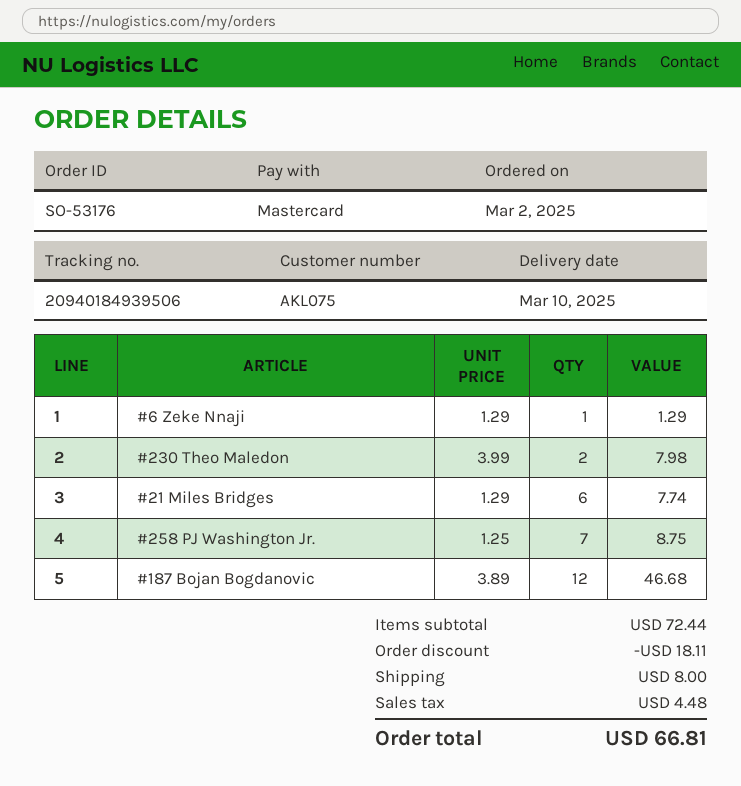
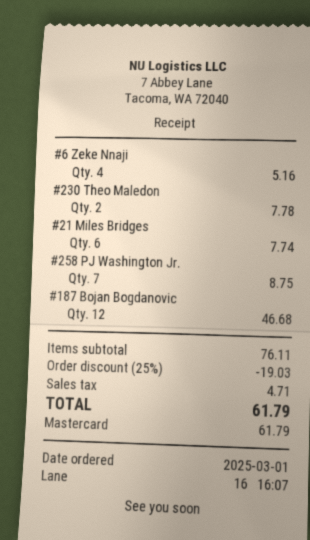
order date: 2025-03-02 -> 2025-03-01
#6 Zeke Nnaji: 1 for 1.29 -> 4 for 5.16
#230 Theo Maledon: 2 for 7.98 -> 2 for 7.78
subtotal: 72.44 -> 76.11
discount: 18.11 -> 19.03
shipping: 8.00 -> none
tax: 4.48 -> 4.71
total: 66.81 -> 61.79

